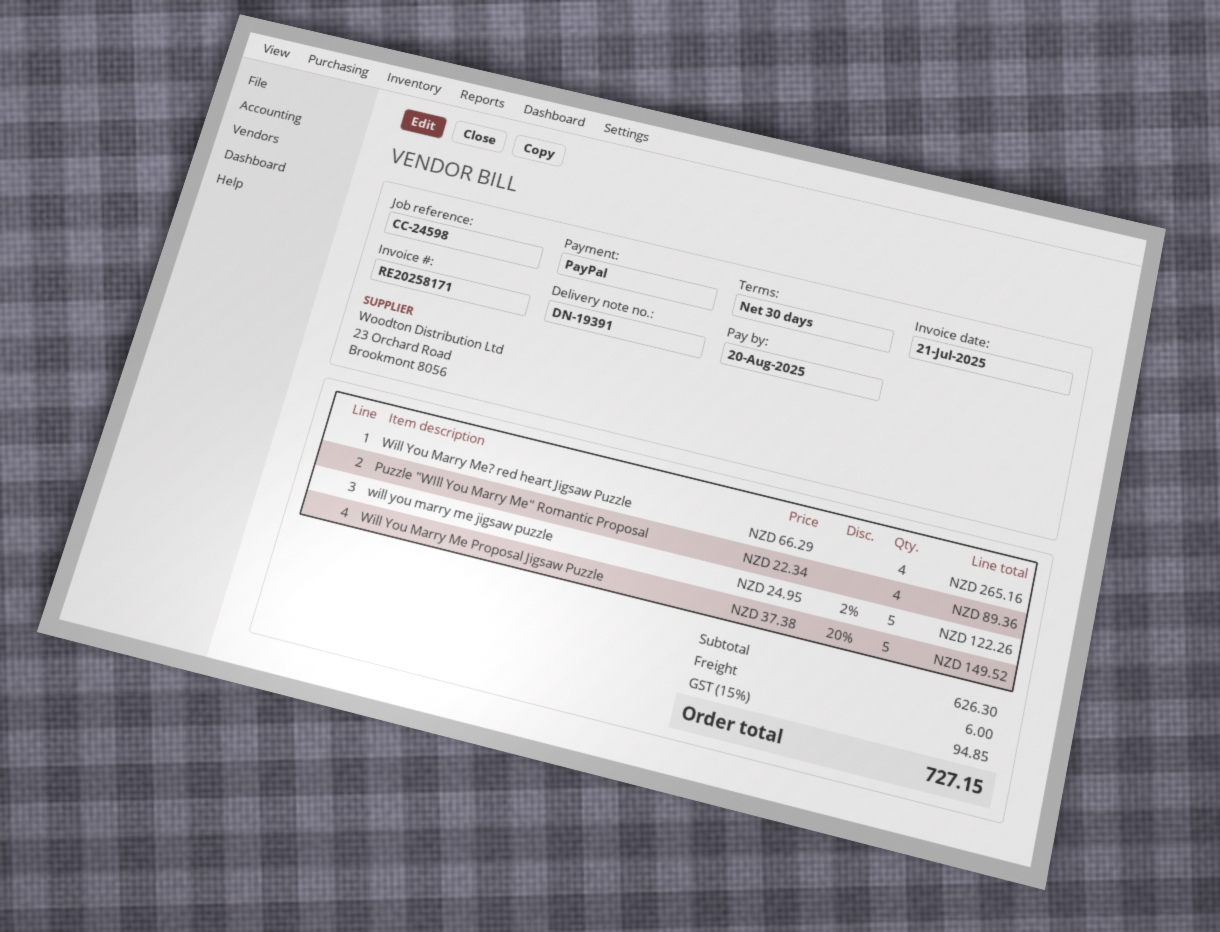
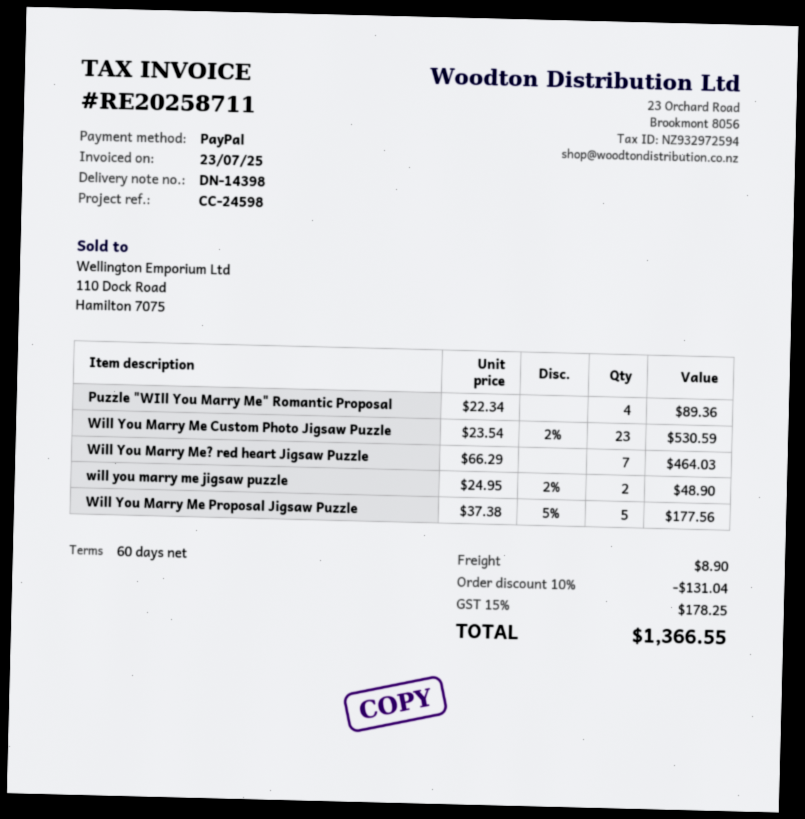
delivery note number: DN-19391 -> DN-14398
invoice number: RE20258171 -> RE20258711
invoice date: 2025-07-21 -> 2025-07-23
payment terms: 30 days -> 60 days
Will You Marry Me? red heart Jigsaw Puzzle: 4 x 66.29 = 265.16 -> 7 x 66.29 = 464.03
will you marry me jigsaw puzzle: 5 x 24.95 - 2% = 122.26 -> 2 x 24.95 - 2% = 48.90
Will You Marry Me Proposal Jigsaw Puzzle: 5 x 37.38 - 20% = 149.52 -> 5 x 37.38 - 5% = 177.56
Will You Marry Me Custom Photo Jigsaw Puzzle: none -> 23 x 23.54 - 2% = 530.59
discount: none -> 10% = 131.04
shipping: 6.00 -> 8.90
tax: 15% = 94.85 -> 15% = 178.25
total: 727.15 -> 1366.55

